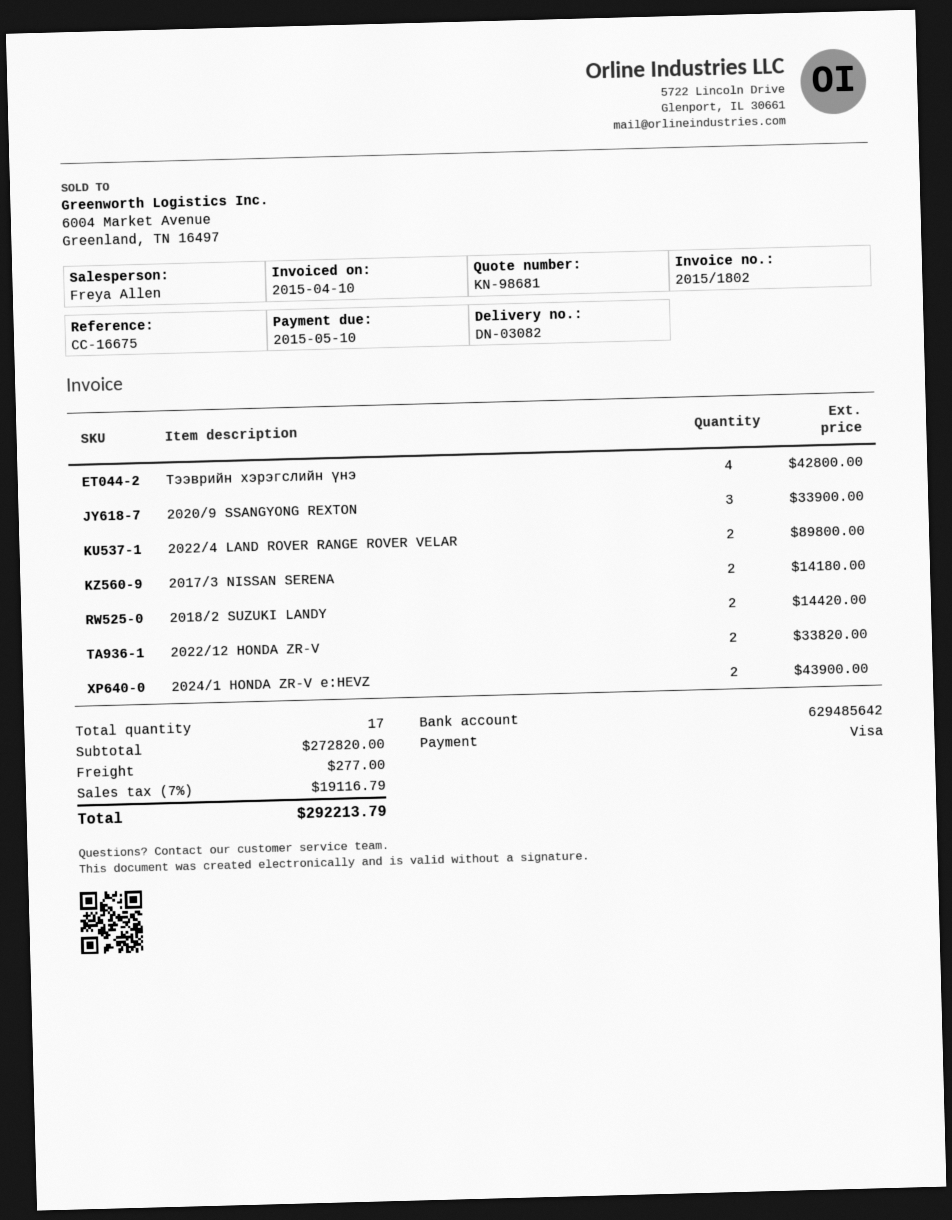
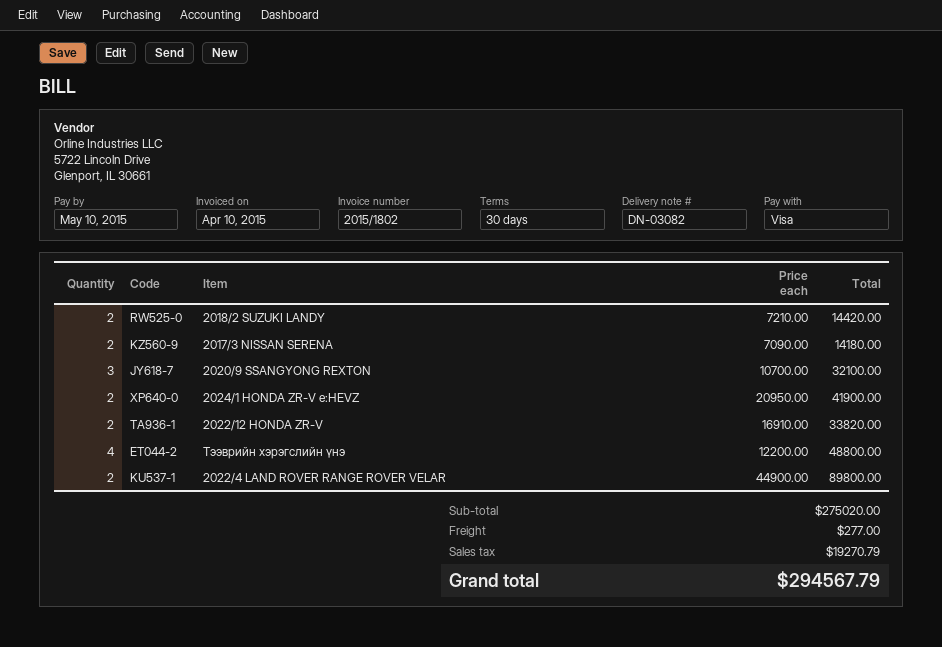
Тээврийн хэрэгслийн үнэ: 4 for 42800.00 -> 4 for 48800.00
2020/9 SSANGYONG REXTON: 3 for 33900.00 -> 3 for 32100.00
2024/1 HONDA ZR-V e:HEVZ: 2 for 43900.00 -> 2 for 41900.00
subtotal: 272820.00 -> 275020.00
tax: 19116.79 -> 19270.79
total: 292213.79 -> 294567.79

